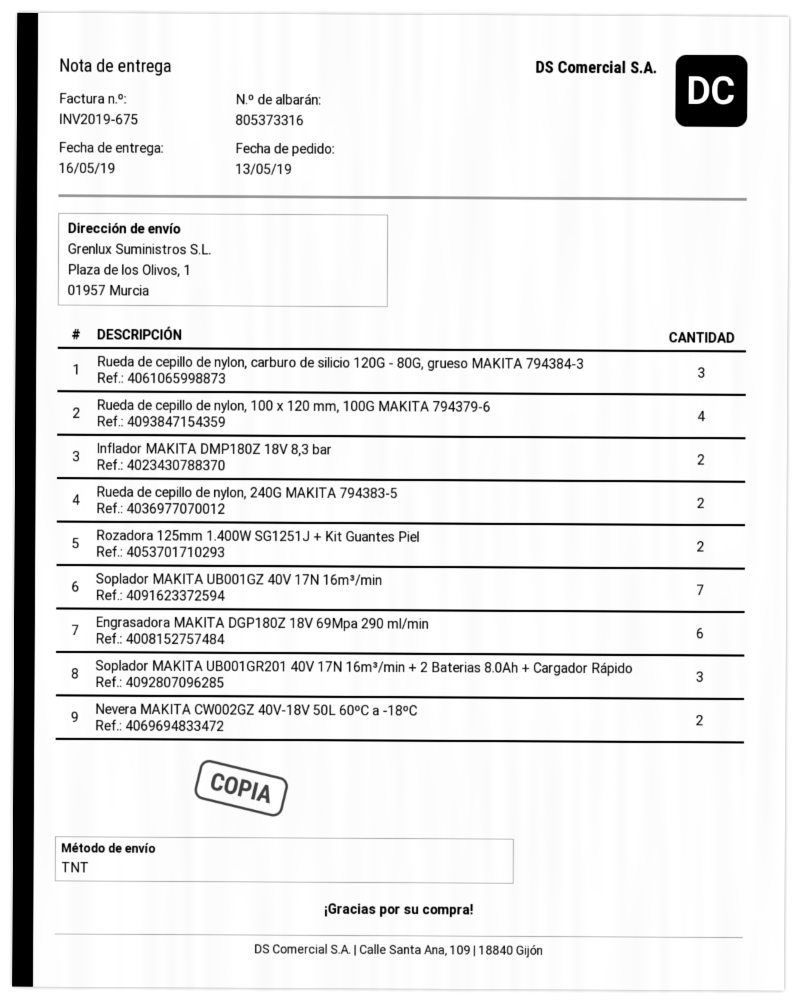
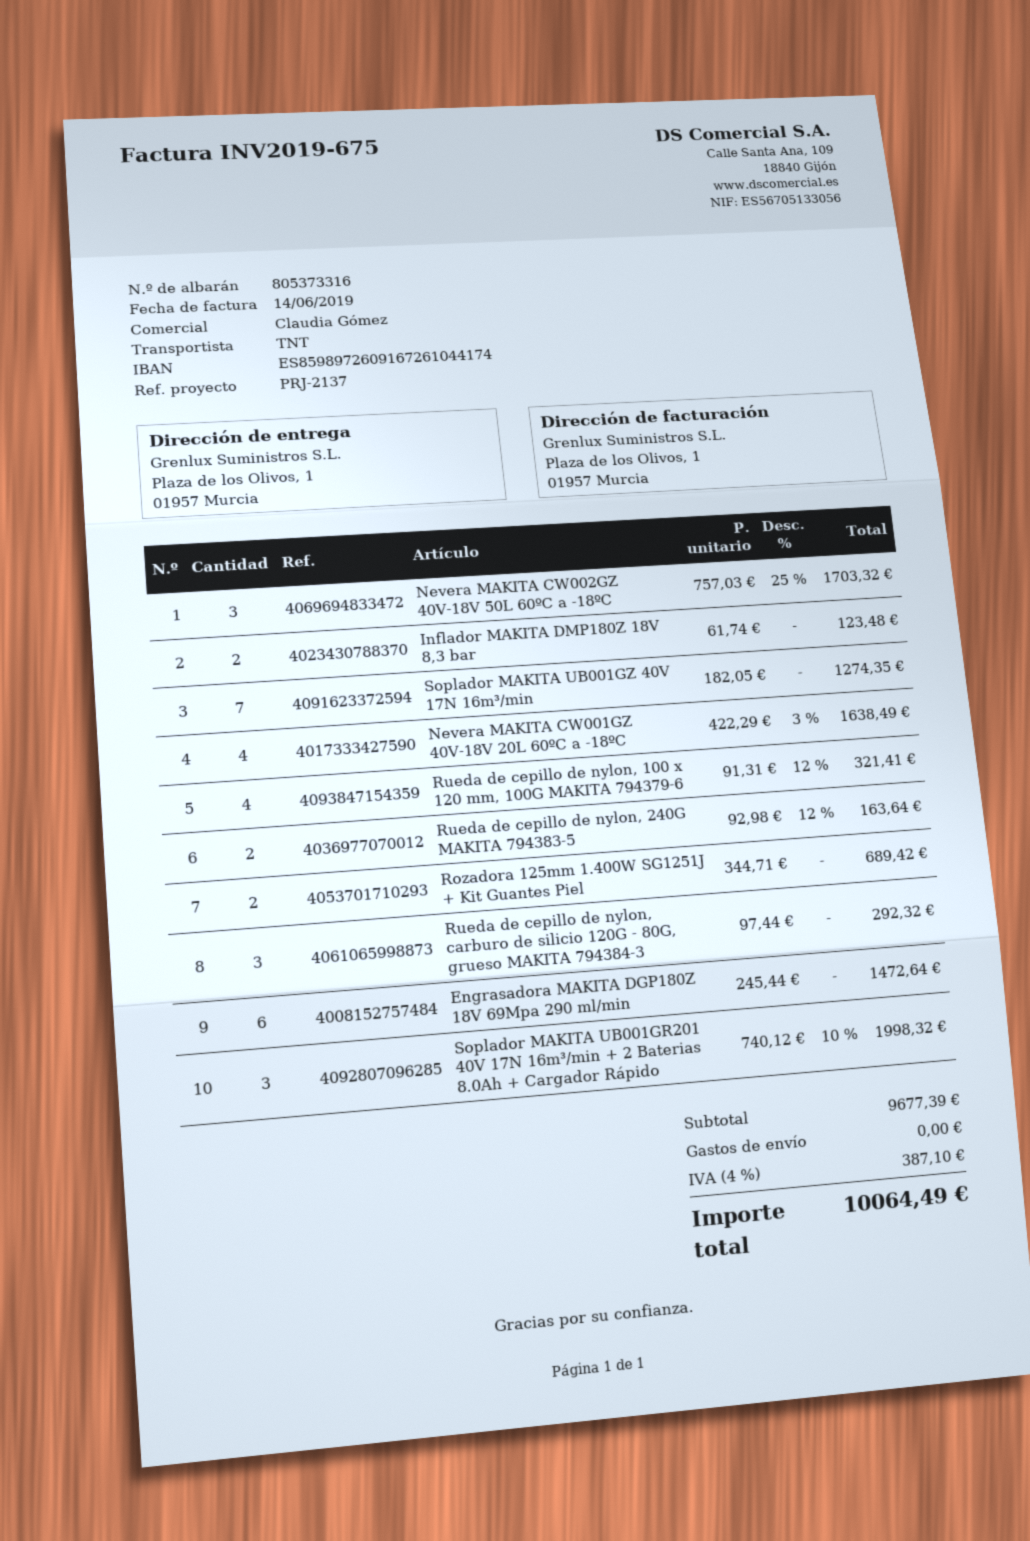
Nevera MAKITA CW002GZ 40V-18V 50L 60ºC a -18ºC: 2 -> 3
Nevera MAKITA CW001GZ 40V-18V 20L 60ºC a -18ºC: none -> 4

